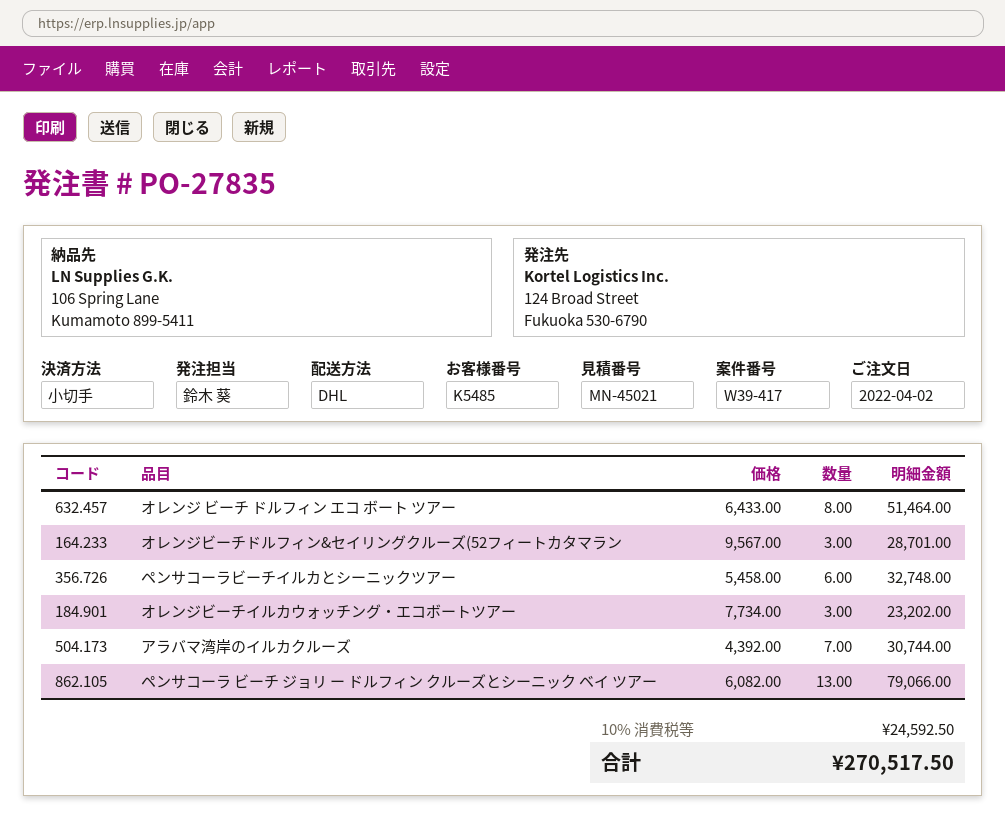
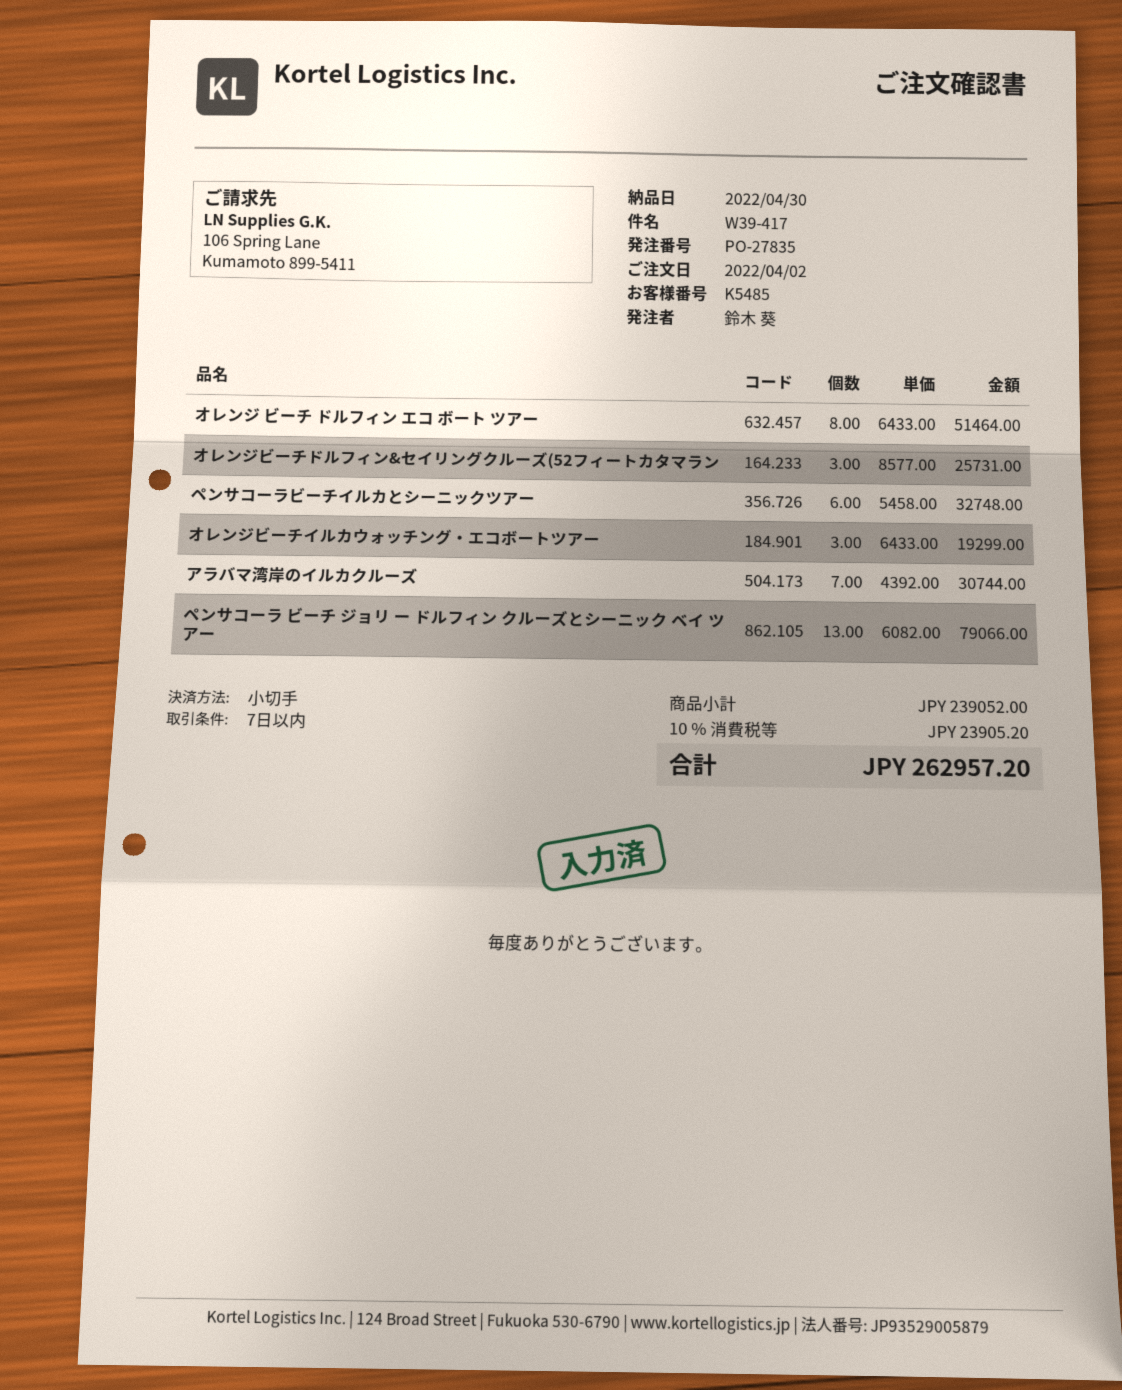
オレンジビーチドルフィン&セイリングクルーズ(52フィートカタマラン: 3 x 9567.00 = 28701.00 -> 3 x 8577.00 = 25731.00
オレンジビーチイルカウォッチング・エコボートツアー: 3 x 7734.00 = 23202.00 -> 3 x 6433.00 = 19299.00
tax: 10% = 24592.50 -> 10% = 23905.20
total: 270517.50 -> 262957.20

